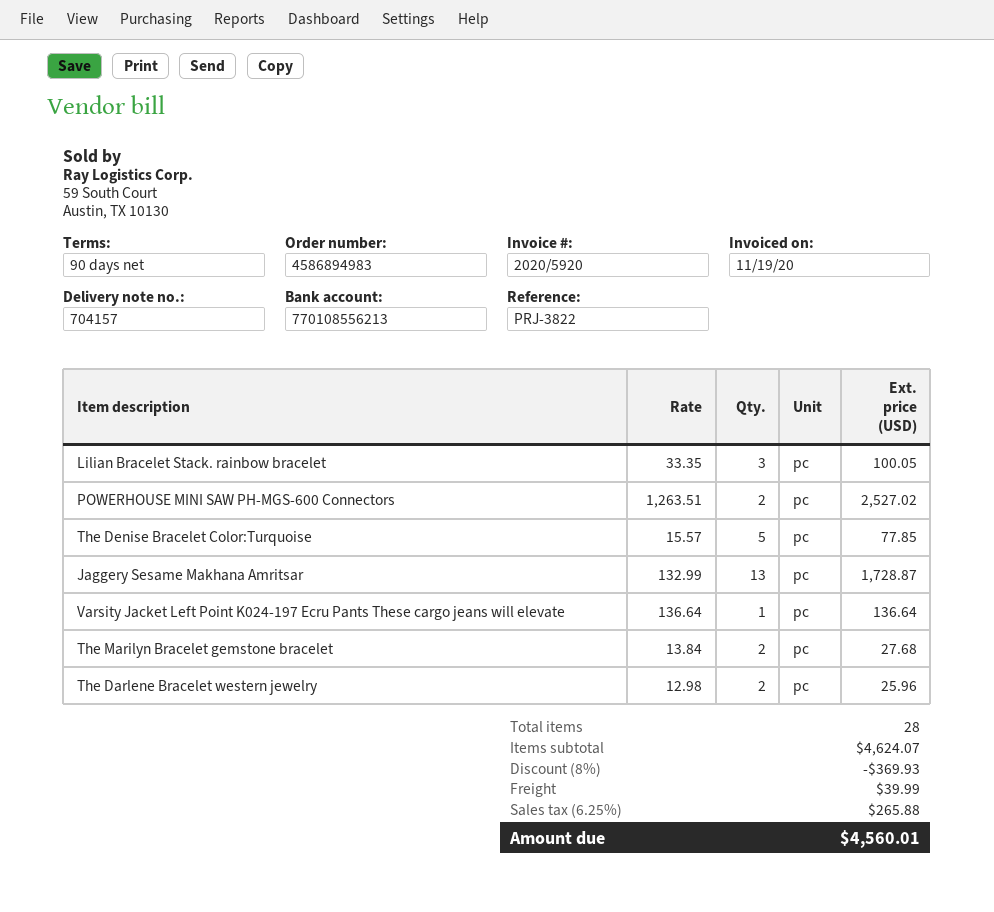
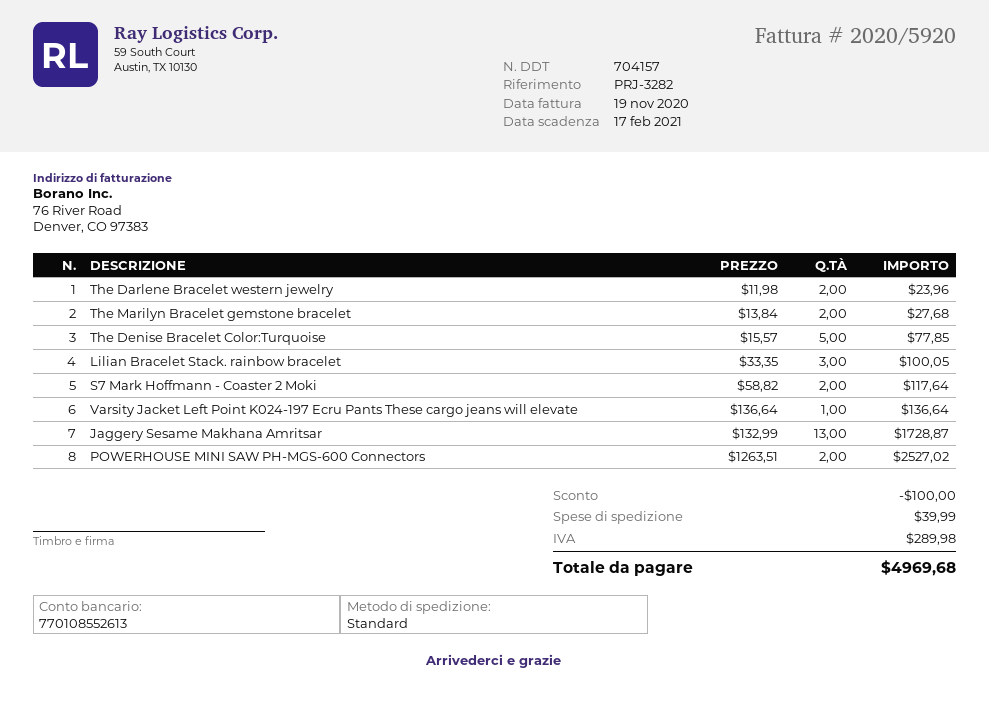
reference: PRJ-3822 -> PRJ-3282
bank account: 770108556213 -> 770108552613
The Darlene Bracelet western jewelry: 2 x 12.98 = 25.96 -> 2 x 11.98 = 23.96
S7 Mark Hoffmann - Coaster 2 Moki: none -> 2 x 58.82 = 117.64
discount: 369.93 -> 100.00
tax: 265.88 -> 289.98
total: 4560.01 -> 4969.68

